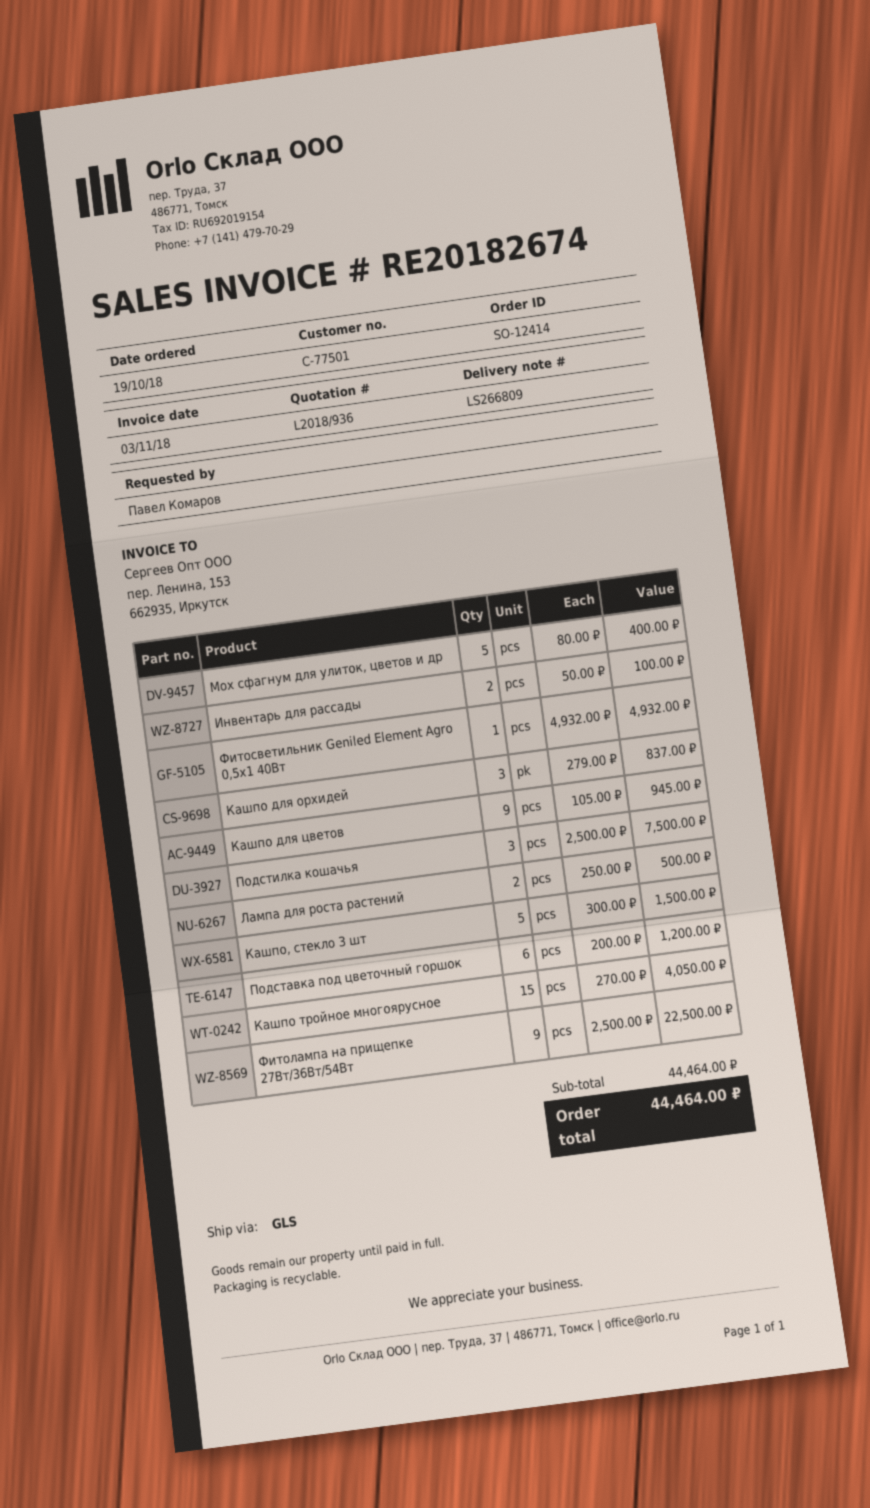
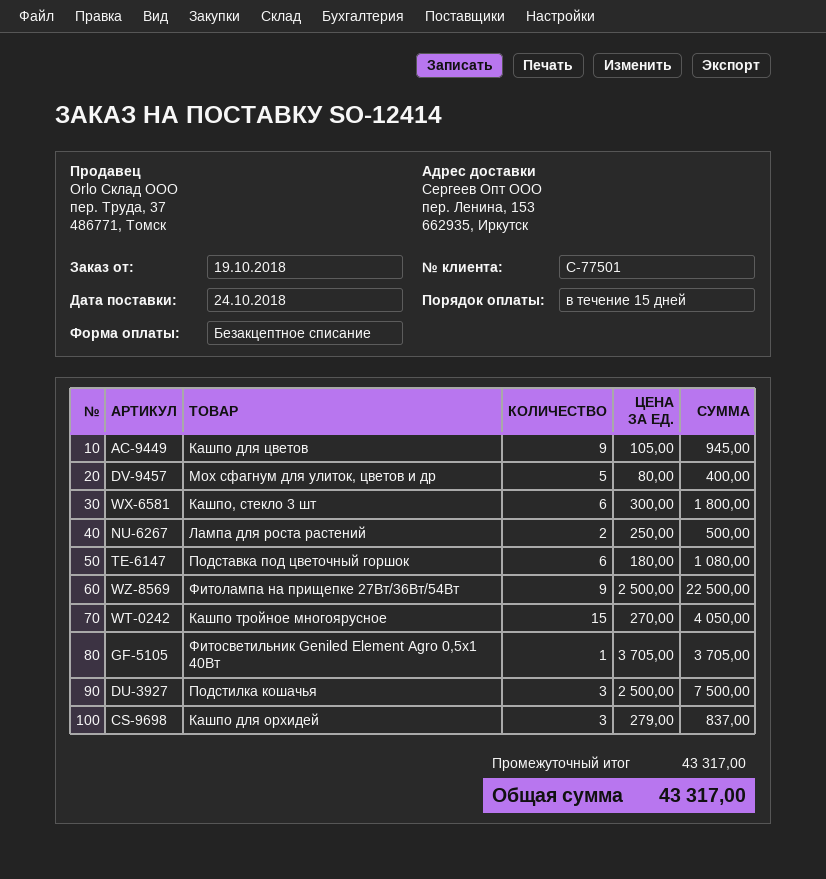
Инвентарь для рассады: 2 x 50.00 = 100.00 -> none
Фитосветильник Geniled Element Agro 0,5х1 40Вт: 1 x 4932.00 = 4932.00 -> 1 x 3705.00 = 3705.00
Кашпо, стекло 3 шт: 5 x 300.00 = 1500.00 -> 6 x 300.00 = 1800.00
Подставка под цветочный горшок: 6 x 200.00 = 1200.00 -> 6 x 180.00 = 1080.00
subtotal: 44464.00 -> 43317.00
total: 44464.00 -> 43317.00

